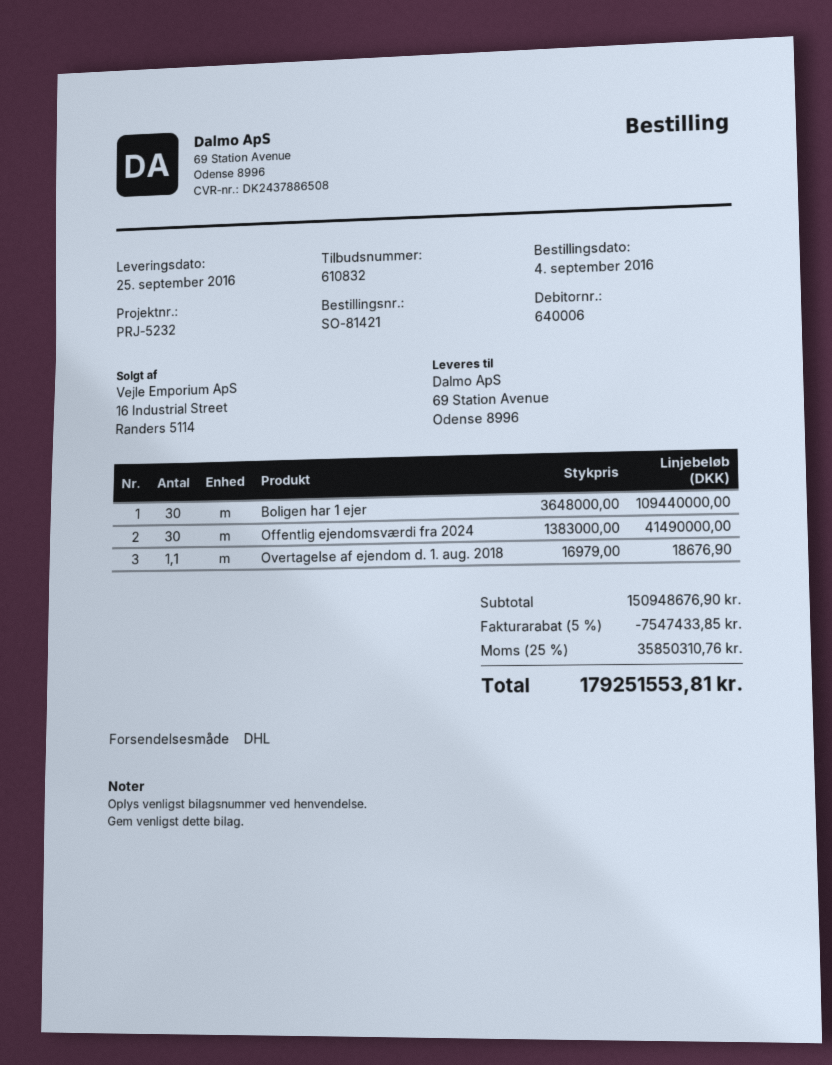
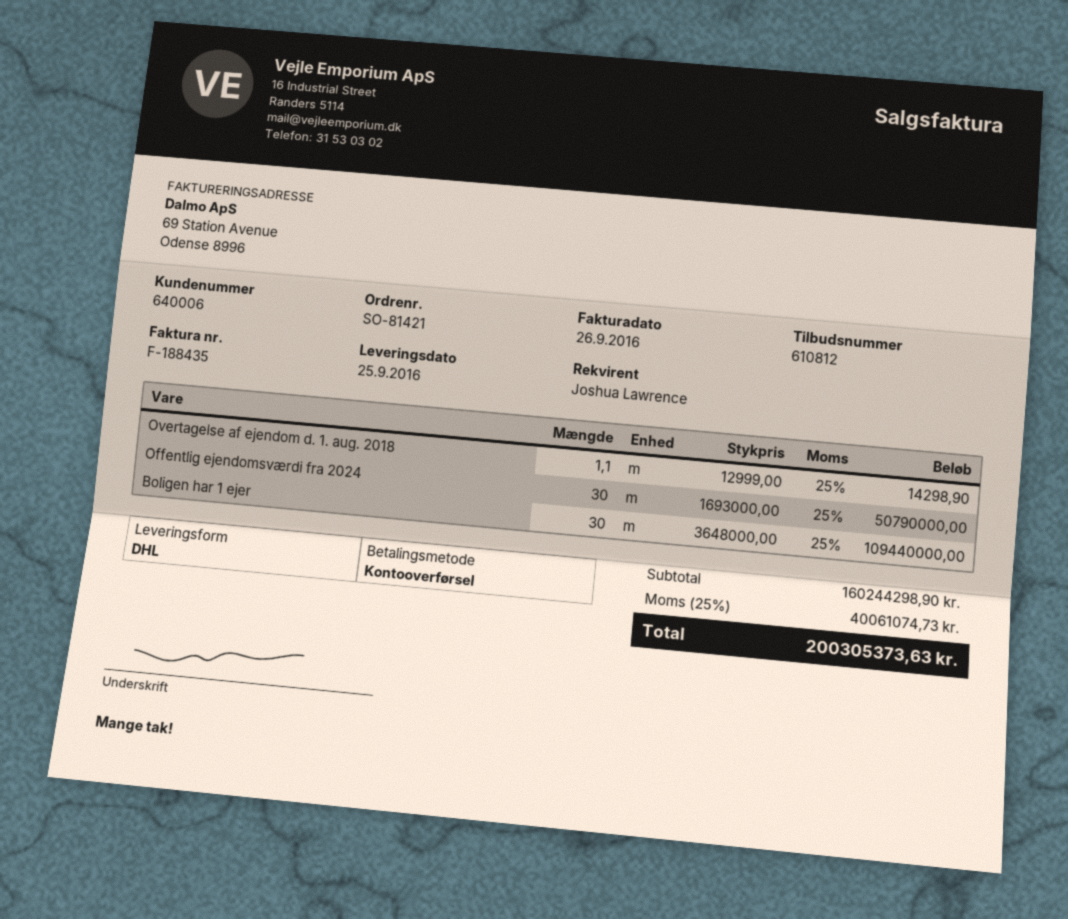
quote number: 610832 -> 610812
Offentlig ejendomsværdi fra 2024: 30 x 1383000.00 = 41490000.00 -> 30 x 1693000.00 = 50790000.00
Overtagelse af ejendom d. 1. aug. 2018: 1.1 x 16979.00 = 18676.90 -> 1.1 x 12999.00 = 14298.90
subtotal: 150948676.90 -> 160244298.90
discount: 5% = 7547433.85 -> none
tax: 25% = 35850310.76 -> 25% = 40061074.73
total: 179251553.81 -> 200305373.63

